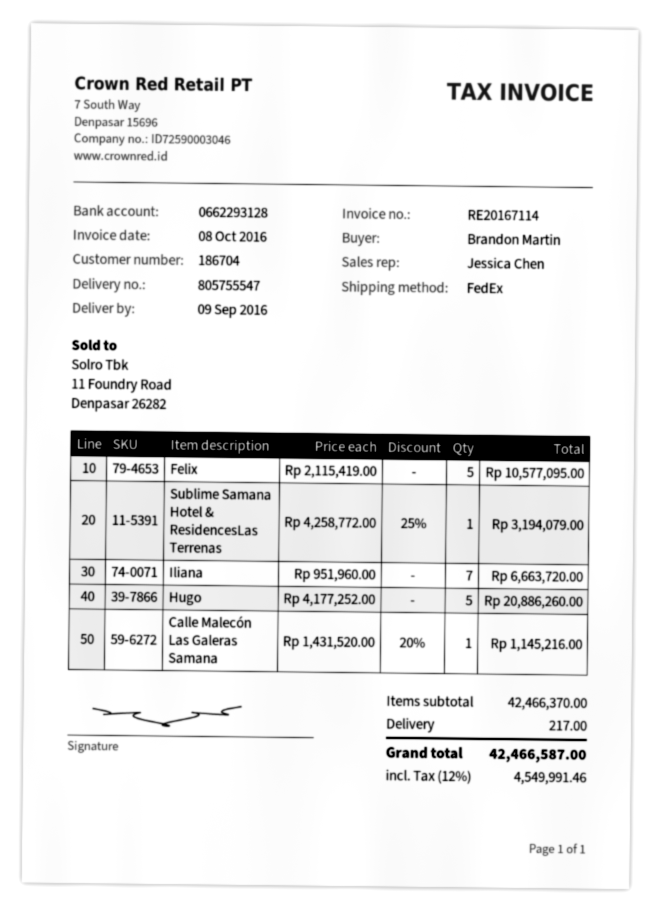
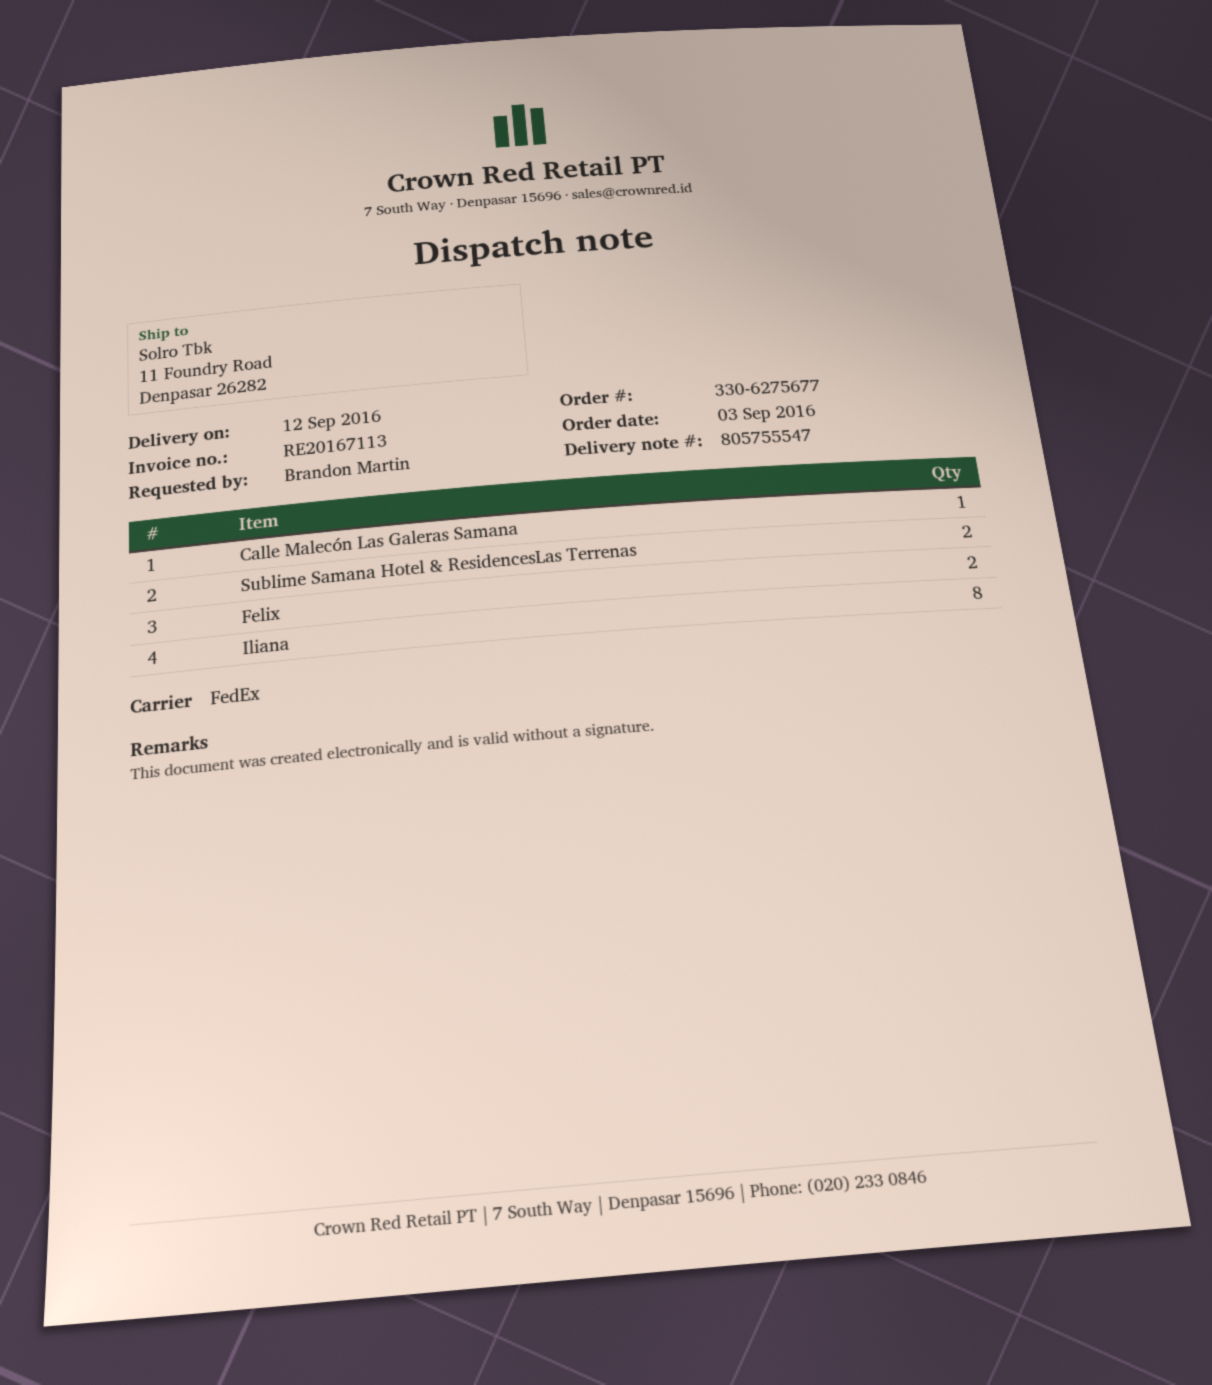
delivery date: 2016-09-09 -> 2016-09-12
invoice number: RE20167114 -> RE20167113
Felix: 5 -> 2
Sublime Samana Hotel & ResidencesLas Terrenas: 1 -> 2
Iliana: 7 -> 8
Hugo: 5 -> none

